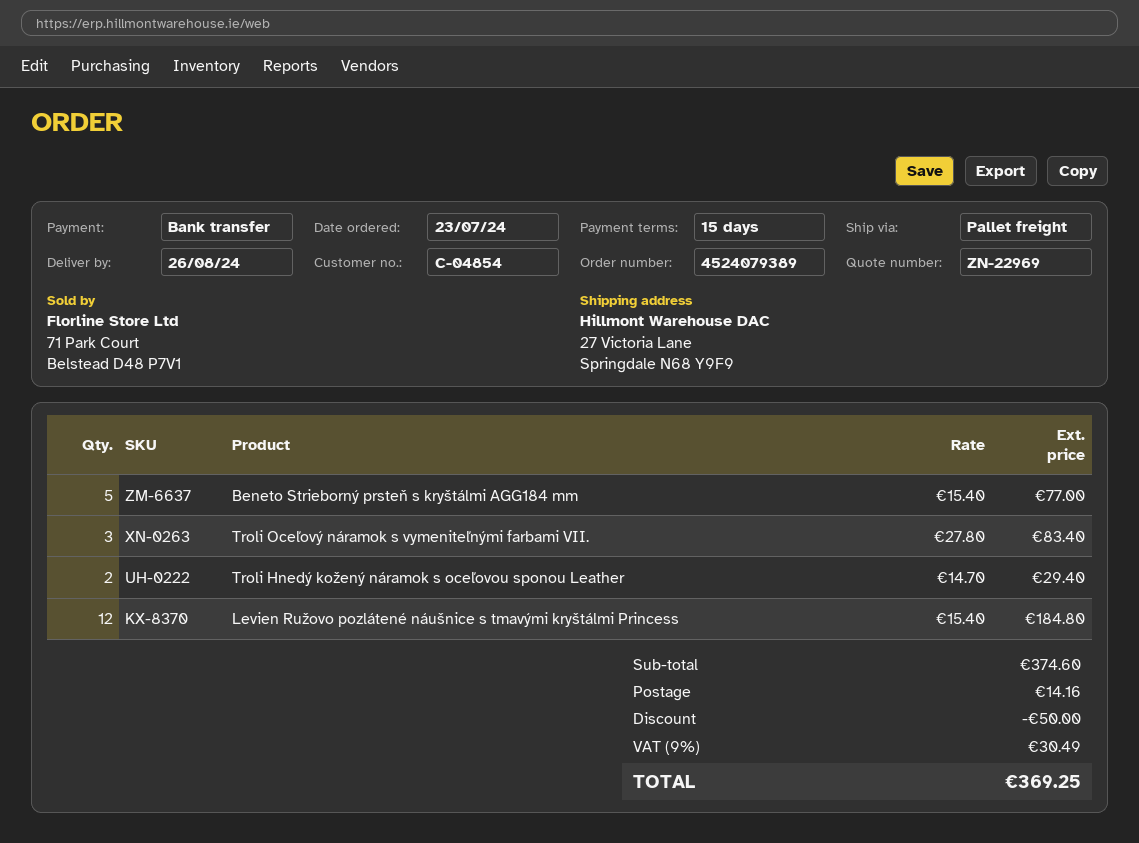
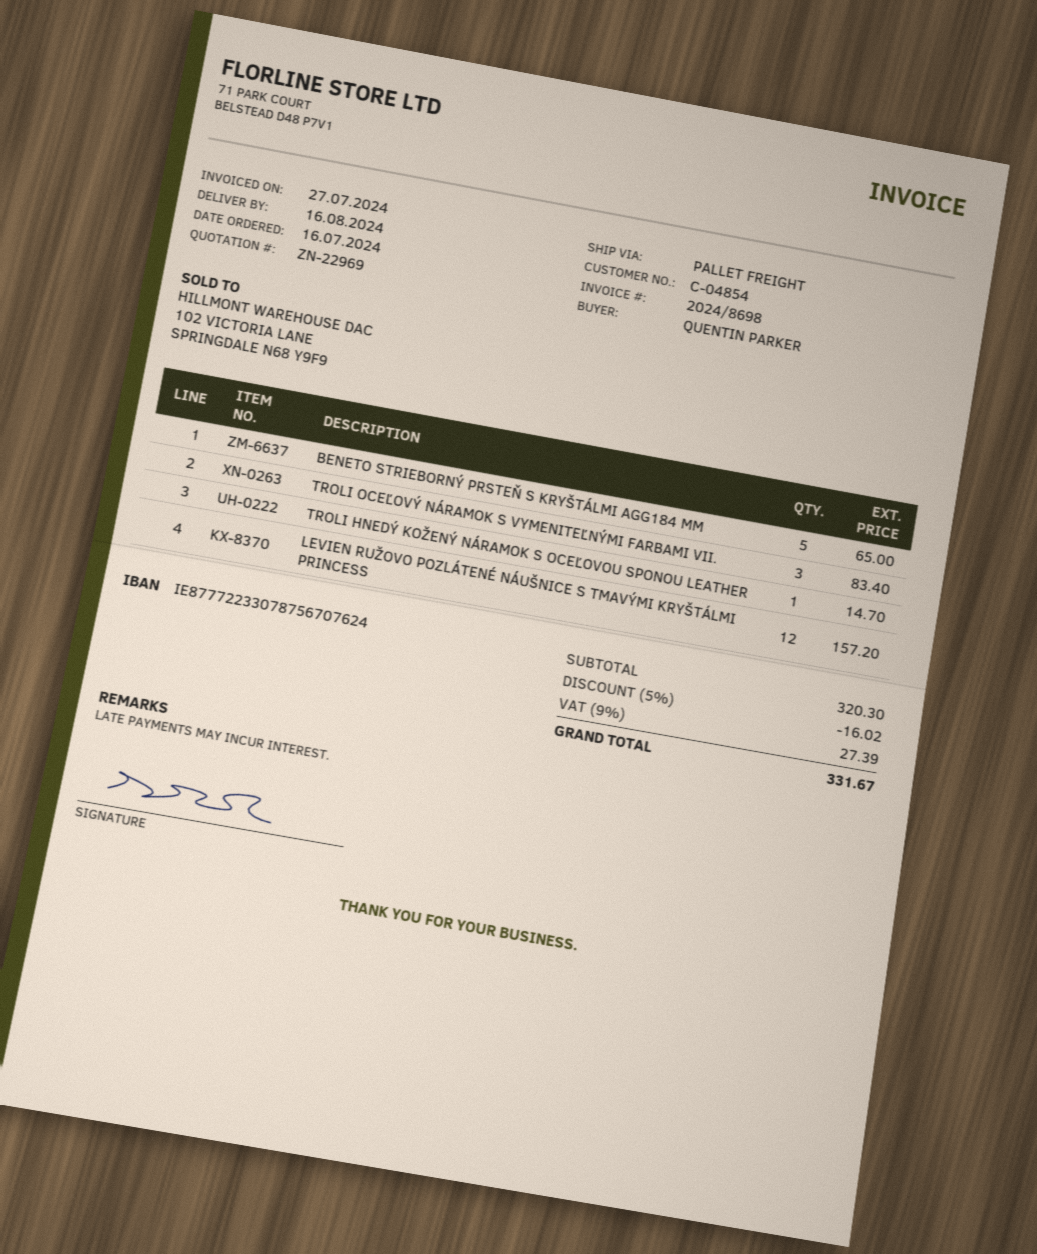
order date: 2024-07-23 -> 2024-07-16
delivery date: 2024-08-26 -> 2024-08-16
Beneto Strieborný prsteň s kryštálmi AGG184 mm: 5 for 77.00 -> 5 for 65.00
Troli Hnedý kožený náramok s oceľovou sponou Leather: 2 for 29.40 -> 1 for 14.70
Levien Ružovo pozlátené náušnice s tmavými kryštálmi Princess: 12 for 184.80 -> 12 for 157.20
subtotal: 374.60 -> 320.30
discount: 50.00 -> 16.02
shipping: 14.16 -> none
tax: 9% = 30.49 -> 9% = 27.39
total: 369.25 -> 331.67

